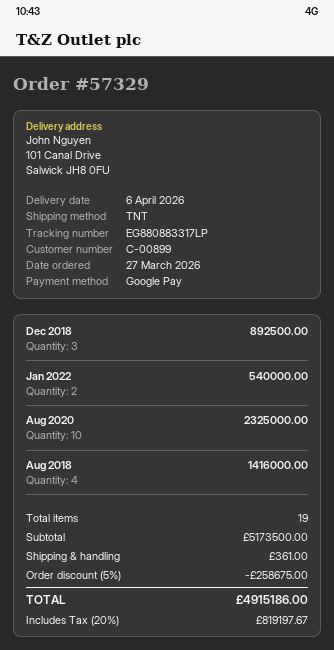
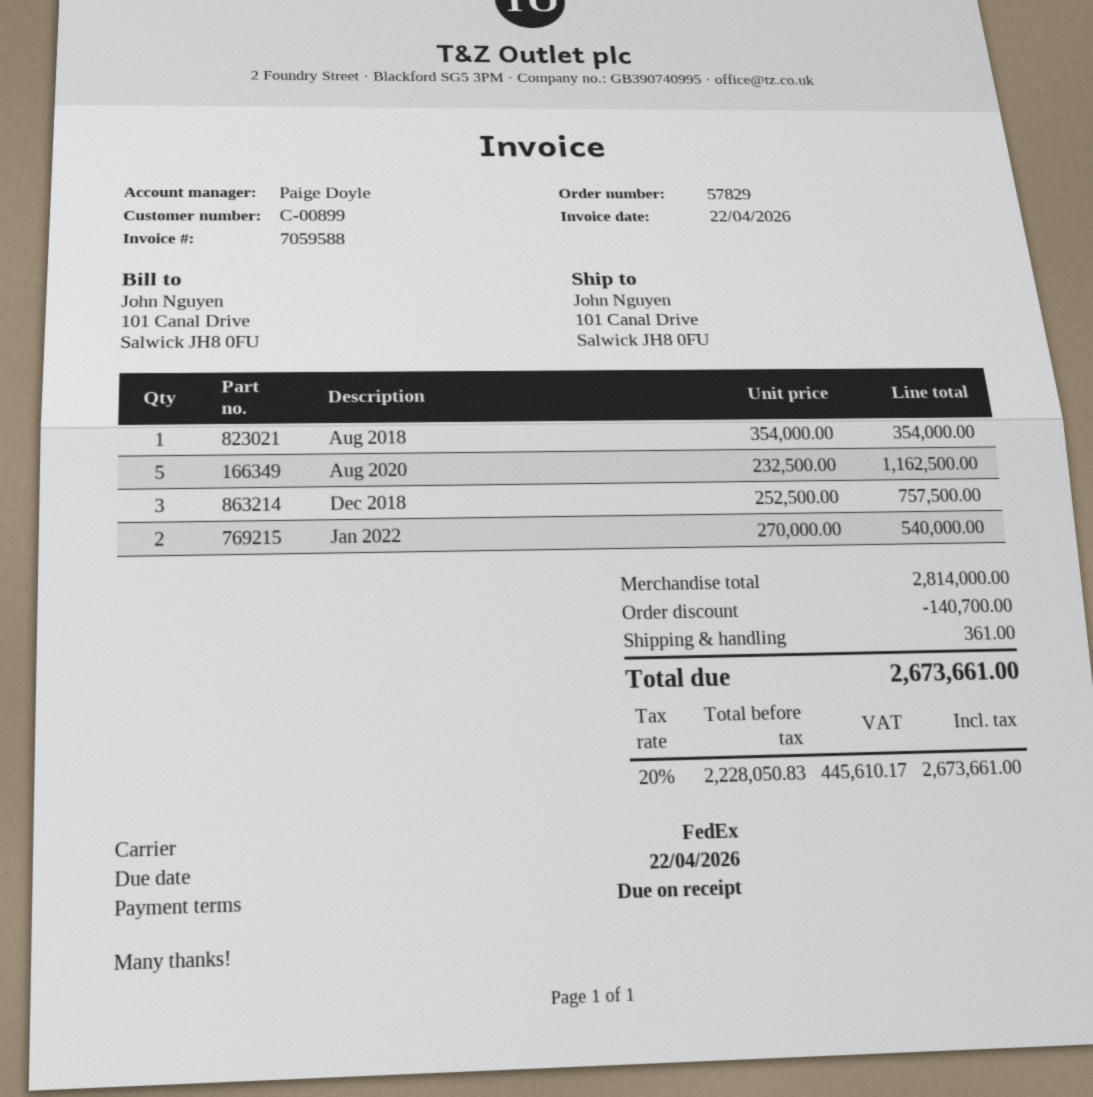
order number: 57329 -> 57829
shipping method: TNT -> FedEx
Dec 2018: 3 for 892500.00 -> 3 for 757500.00
Aug 2020: 10 for 2325000.00 -> 5 for 1162500.00
Aug 2018: 4 for 1416000.00 -> 1 for 354000.00
subtotal: 5173500.00 -> 2814000.00
discount: 258675.00 -> 140700.00
tax: 20% = 819197.67 -> 20% = 445610.17
total: 4915186.00 -> 2673661.00

